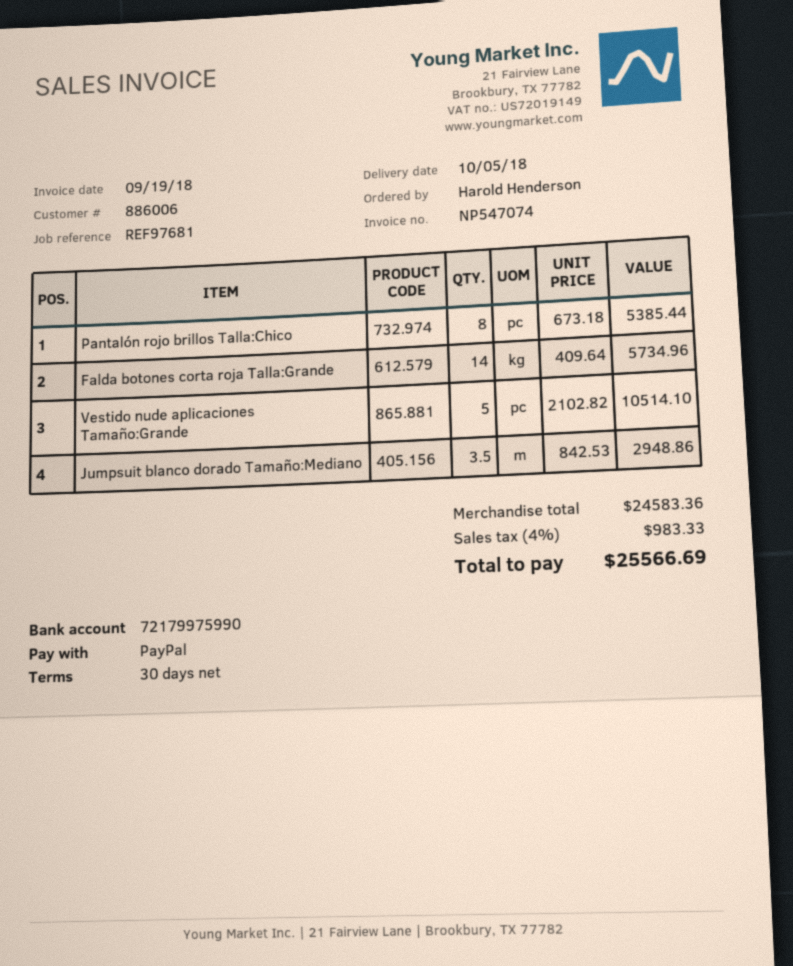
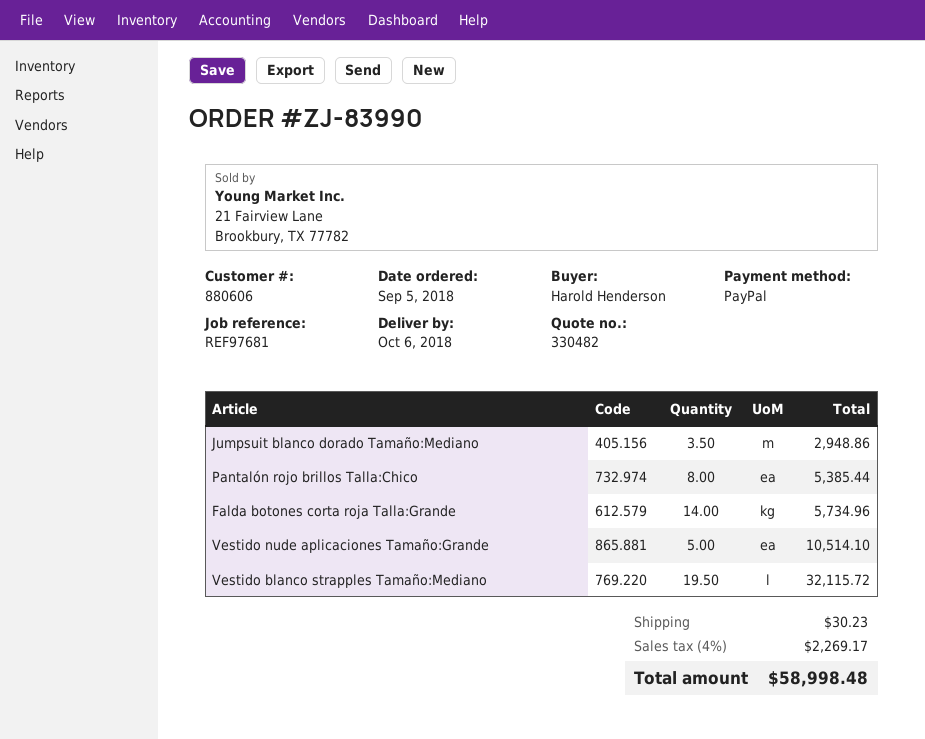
delivery date: 2018-10-05 -> 2018-10-06
customer number: 886006 -> 880606
Vestido blanco strapples Tamaño:Mediano: none -> 19.5 for 32115.72
shipping: none -> 30.23
tax: 4% = 983.33 -> 4% = 2269.17
total: 25566.69 -> 58998.48

